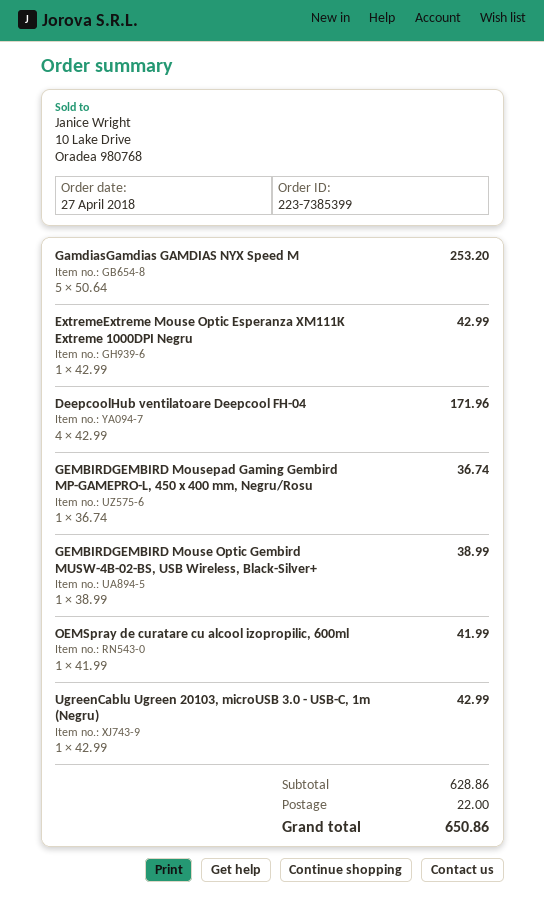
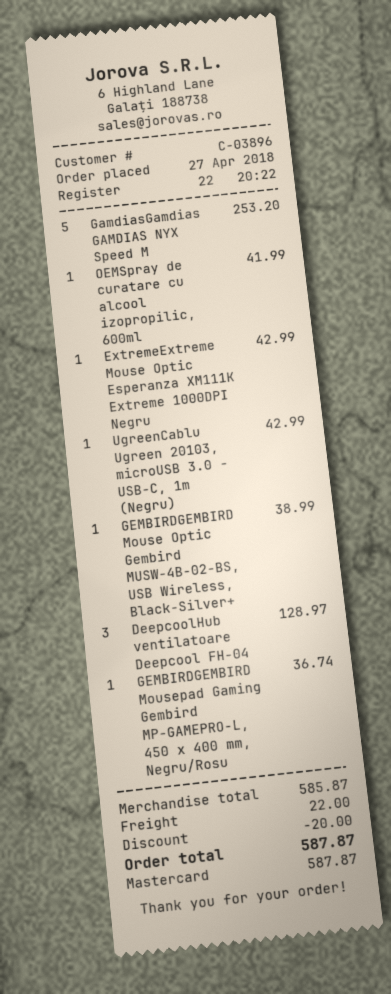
DeepcoolHub ventilatoare Deepcool FH-04: 4 for 171.96 -> 3 for 128.97
subtotal: 628.86 -> 585.87
discount: none -> 20.00
total: 650.86 -> 587.87

